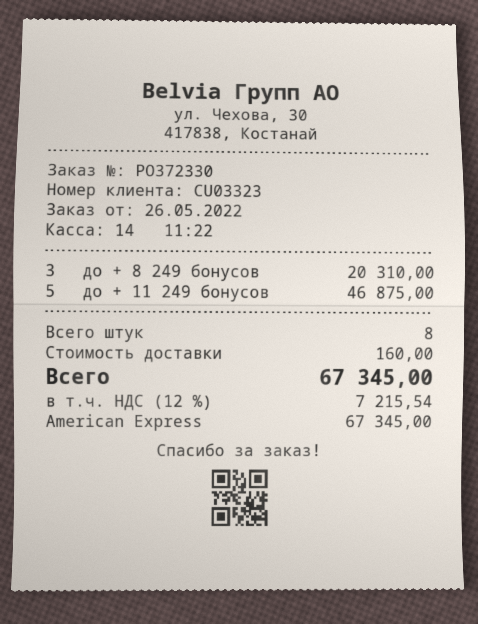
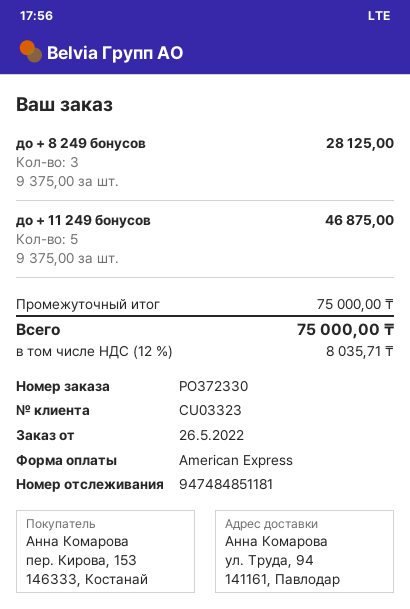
до + 8 249 бонусов: 3 for 20310.00 -> 3 for 28125.00
shipping: 160.00 -> none
tax: 12% = 7215.54 -> 12% = 8035.71
total: 67345.00 -> 75000.00

